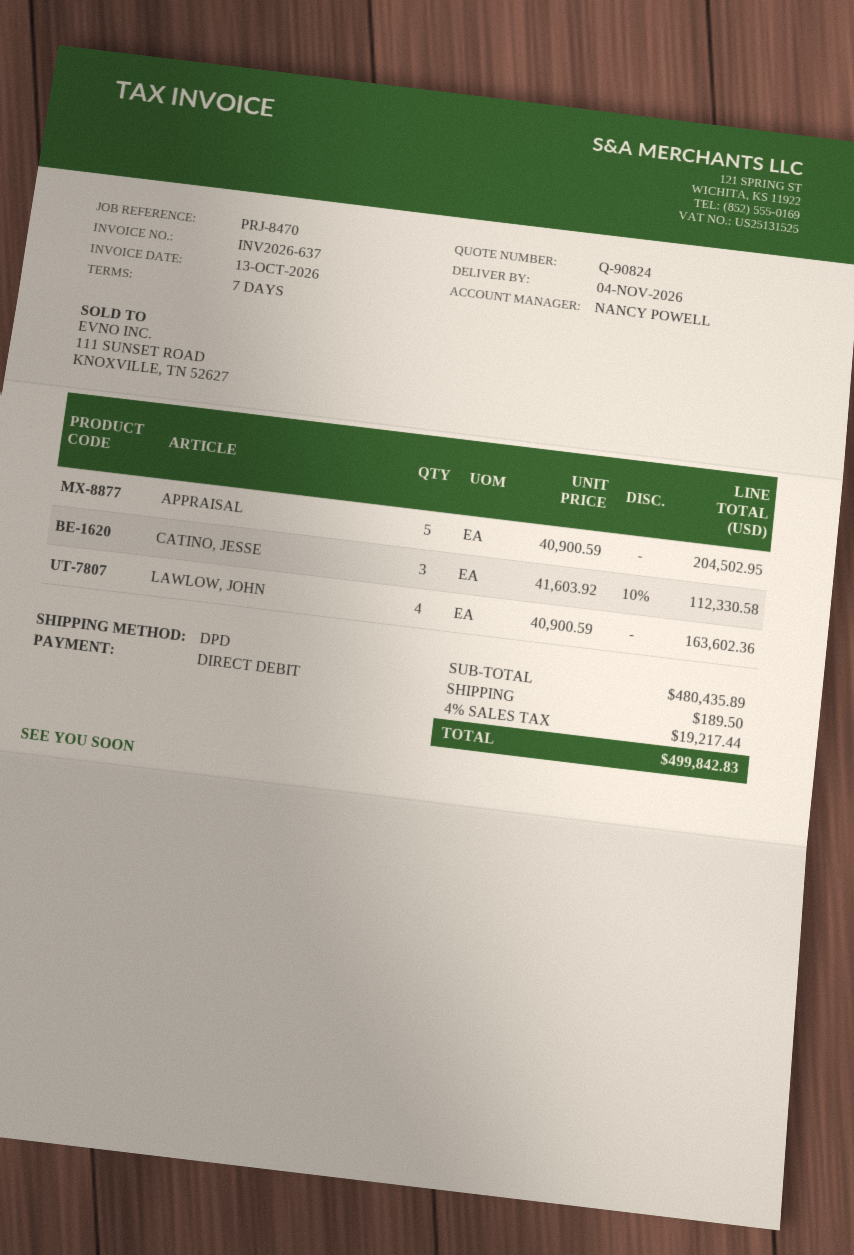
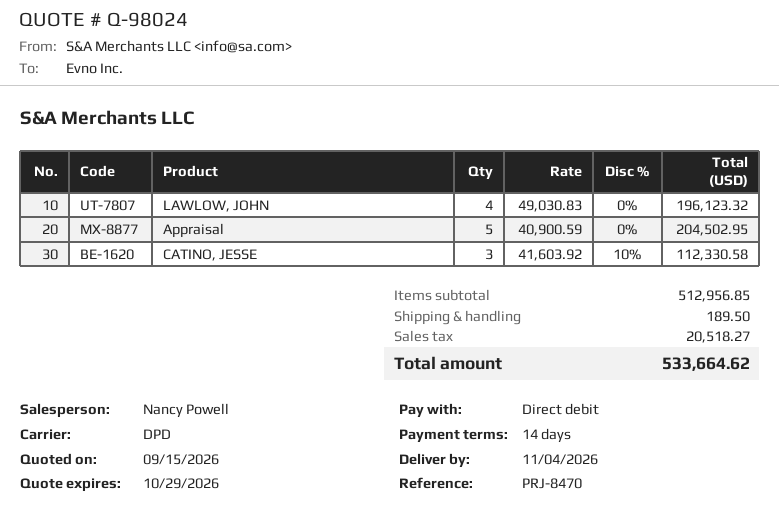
quote number: Q-90824 -> Q-98024
payment terms: 7 days -> 14 days
LAWLOW, JOHN: 4 x 40900.59 = 163602.36 -> 4 x 49030.83 = 196123.32
subtotal: 480435.89 -> 512956.85
tax: 19217.44 -> 20518.27
total: 499842.83 -> 533664.62

